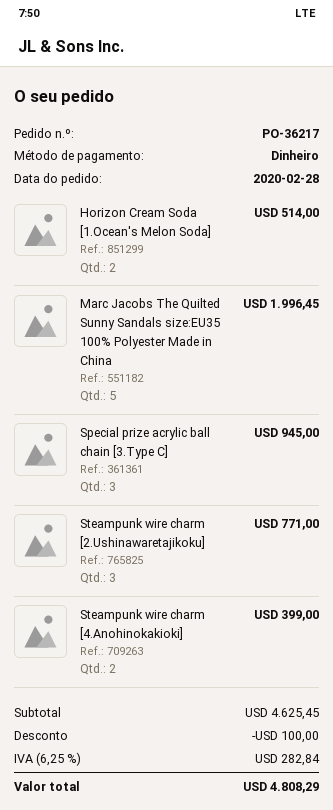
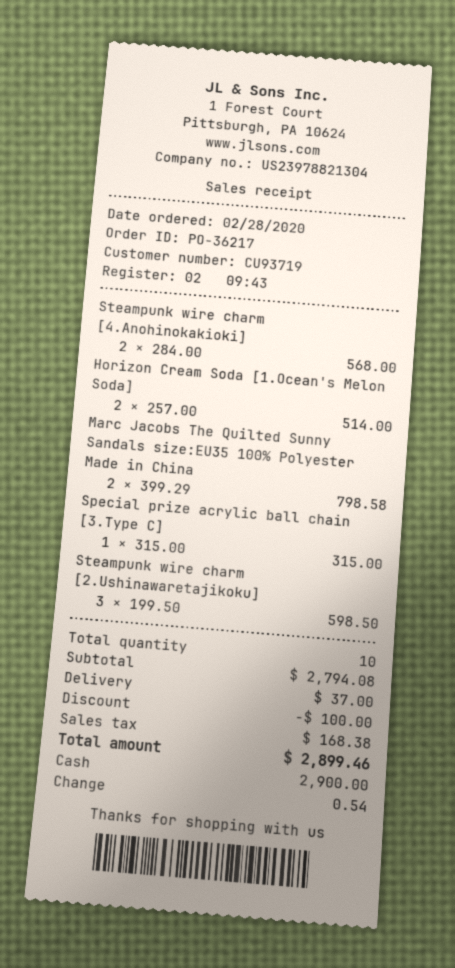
Marc Jacobs The Quilted Sunny Sandals size:EU35 100% Polyester Made in China: 5 for 1996.45 -> 2 for 798.58
Special prize acrylic ball chain [3.Type C]: 3 for 945.00 -> 1 for 315.00
Steampunk wire charm [2.Ushinawaretajikoku]: 3 for 771.00 -> 3 for 598.50
Steampunk wire charm [4.Anohinokakioki]: 2 for 399.00 -> 2 for 568.00
subtotal: 4625.45 -> 2794.08
shipping: none -> 37.00
tax: 282.84 -> 168.38
total: 4808.29 -> 2899.46

